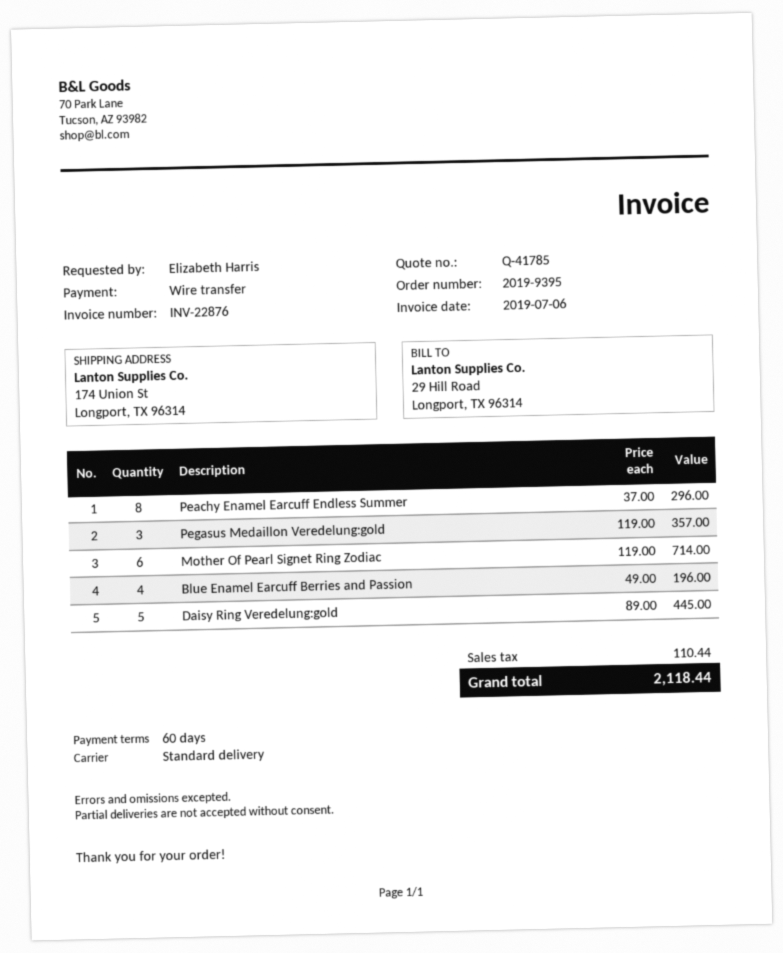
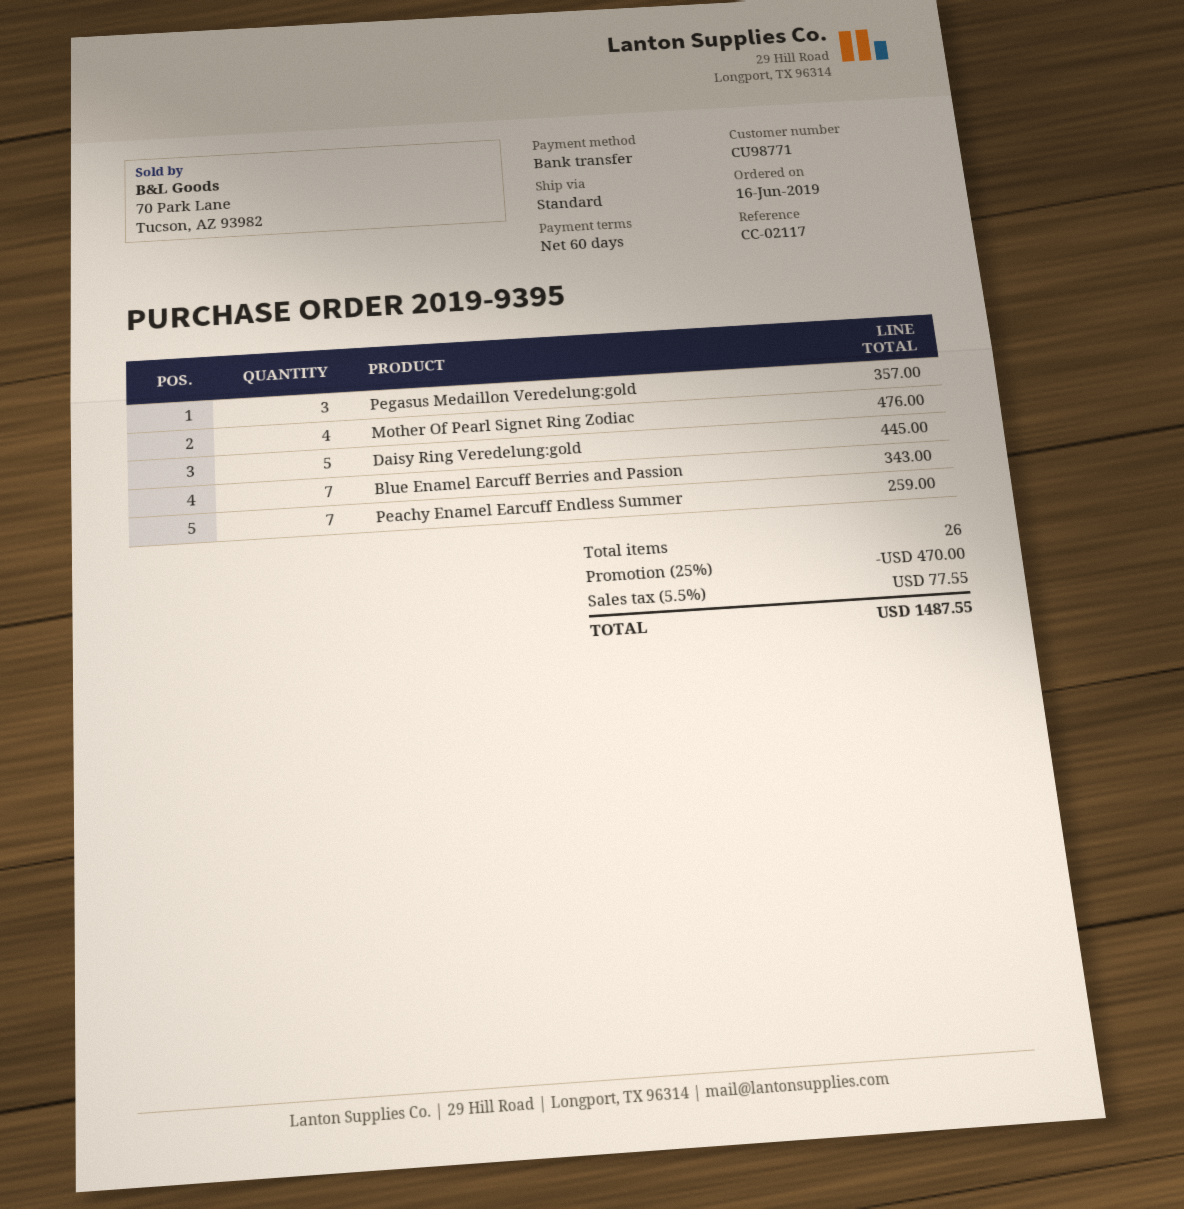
Peachy Enamel Earcuff Endless Summer: 8 for 296.00 -> 7 for 259.00
Mother Of Pearl Signet Ring Zodiac: 6 for 714.00 -> 4 for 476.00
Blue Enamel Earcuff Berries and Passion: 4 for 196.00 -> 7 for 343.00
discount: none -> 25% = 470.00
tax: 110.44 -> 77.55
total: 2118.44 -> 1487.55

